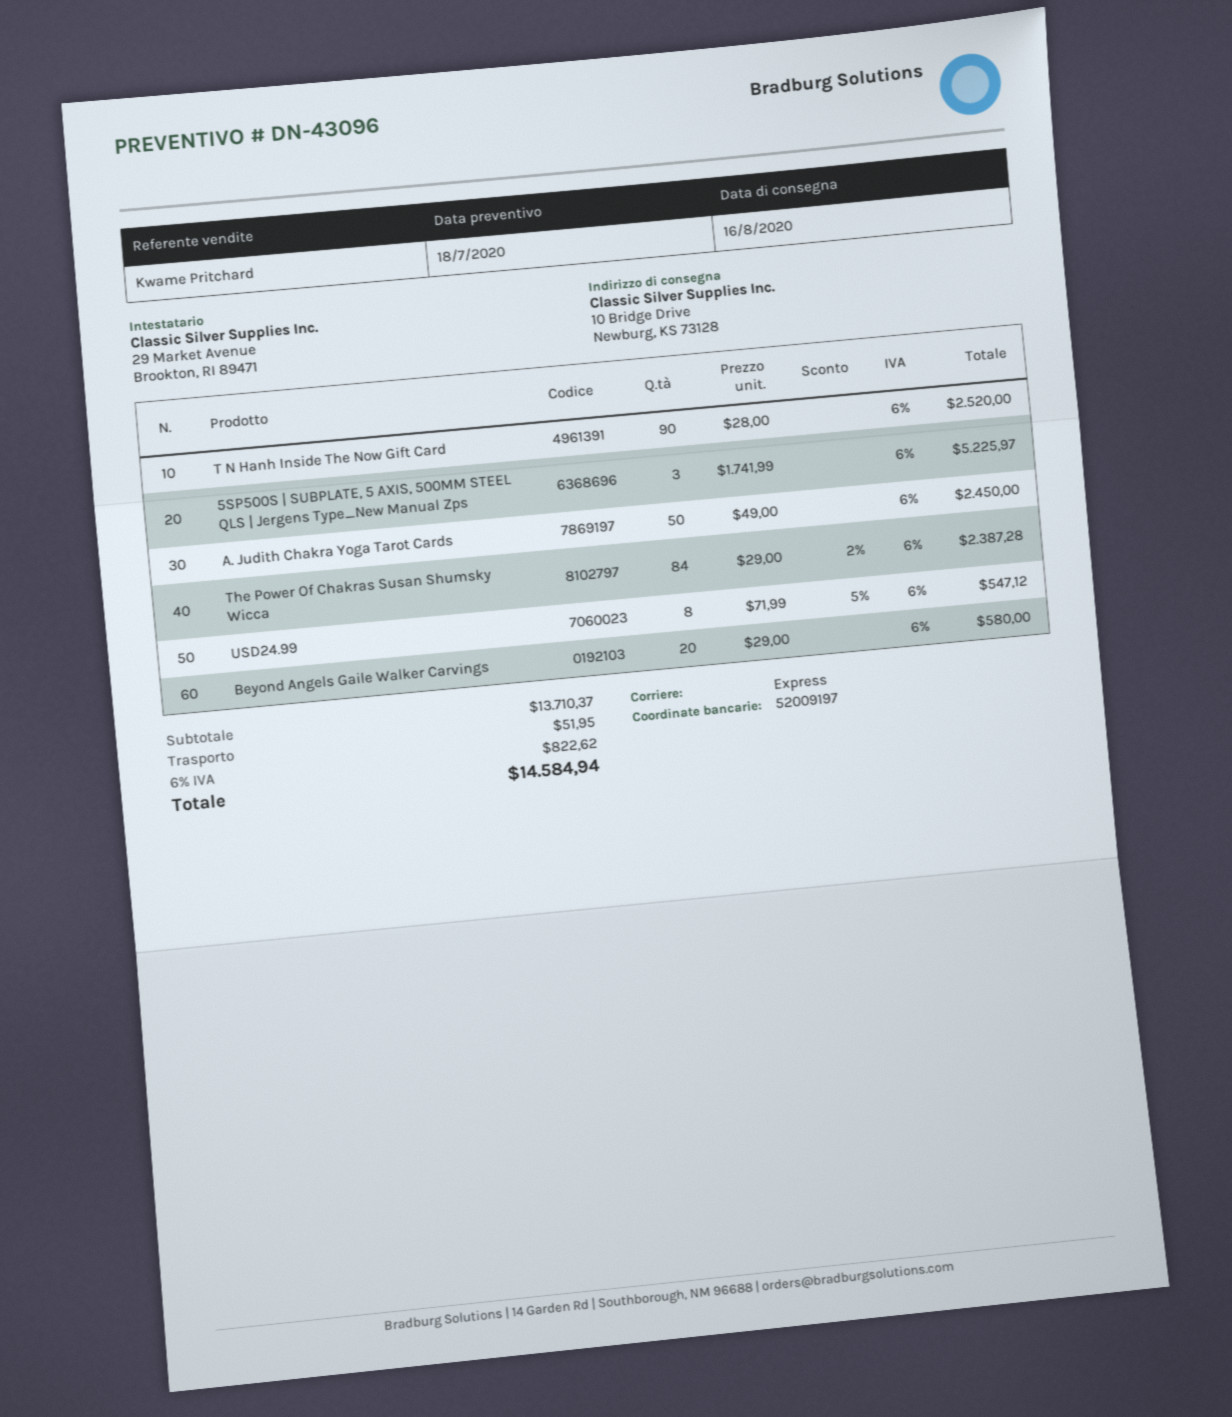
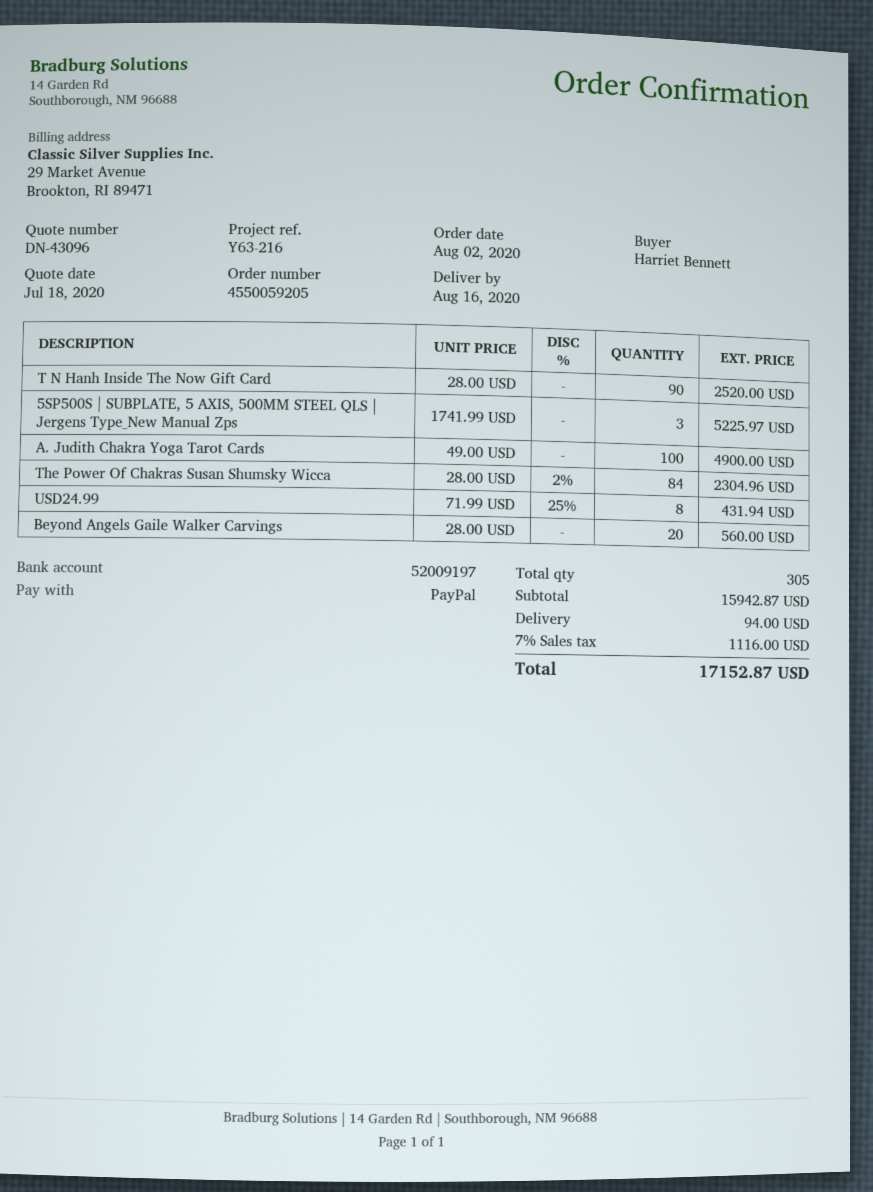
A. Judith Chakra Yoga Tarot Cards: 50 x 49.00 = 2450.00 -> 100 x 49.00 = 4900.00
The Power Of Chakras Susan Shumsky Wicca: 84 x 29.00 - 2% = 2387.28 -> 84 x 28.00 - 2% = 2304.96
USD24.99: 8 x 71.99 - 5% = 547.12 -> 8 x 71.99 - 25% = 431.94
Beyond Angels Gaile Walker Carvings: 20 x 29.00 = 580.00 -> 20 x 28.00 = 560.00
subtotal: 13710.37 -> 15942.87
shipping: 51.95 -> 94.00
tax: 6% = 822.62 -> 7% = 1116.00
total: 14584.94 -> 17152.87

